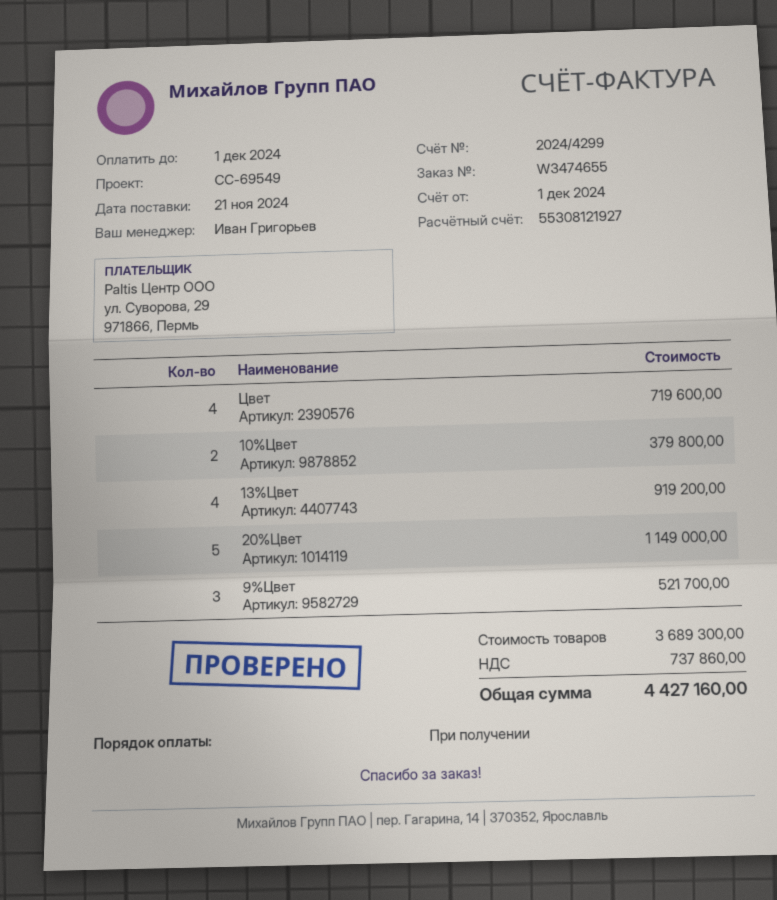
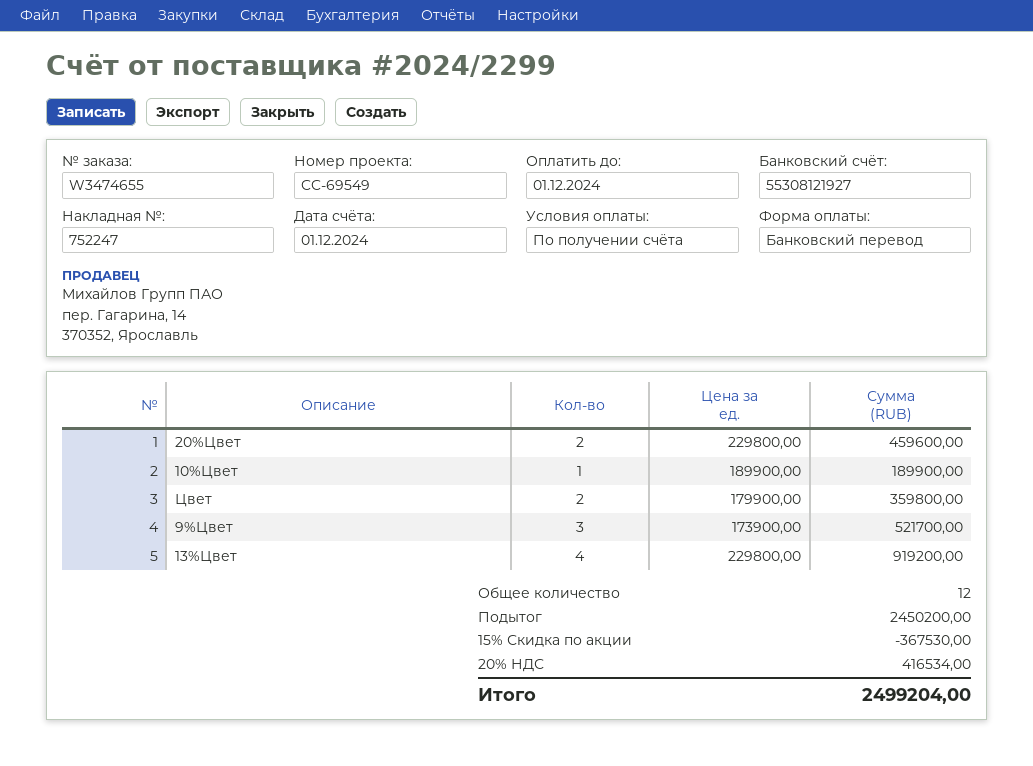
invoice number: 2024/4299 -> 2024/2299
Цвет: 4 for 719600.00 -> 2 for 359800.00
10%Цвет: 2 for 379800.00 -> 1 for 189900.00
20%Цвет: 5 for 1149000.00 -> 2 for 459600.00
subtotal: 3689300.00 -> 2450200.00
discount: none -> 15% = 367530.00
tax: 737860.00 -> 416534.00
total: 4427160.00 -> 2499204.00

